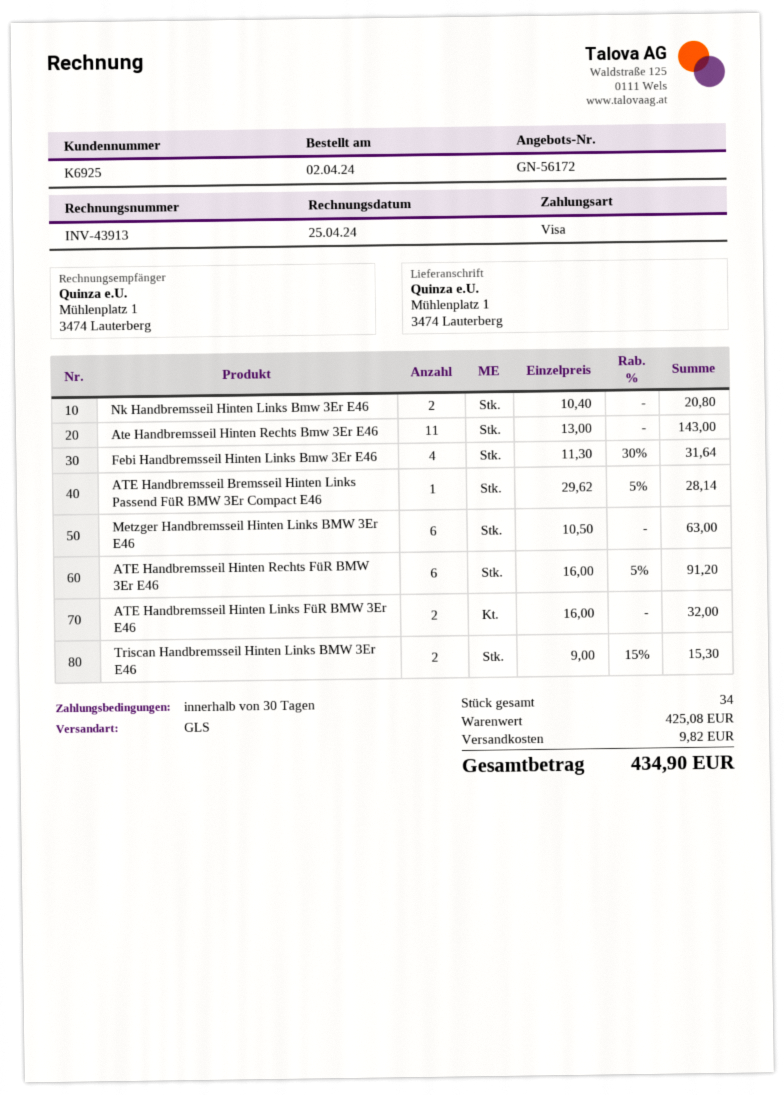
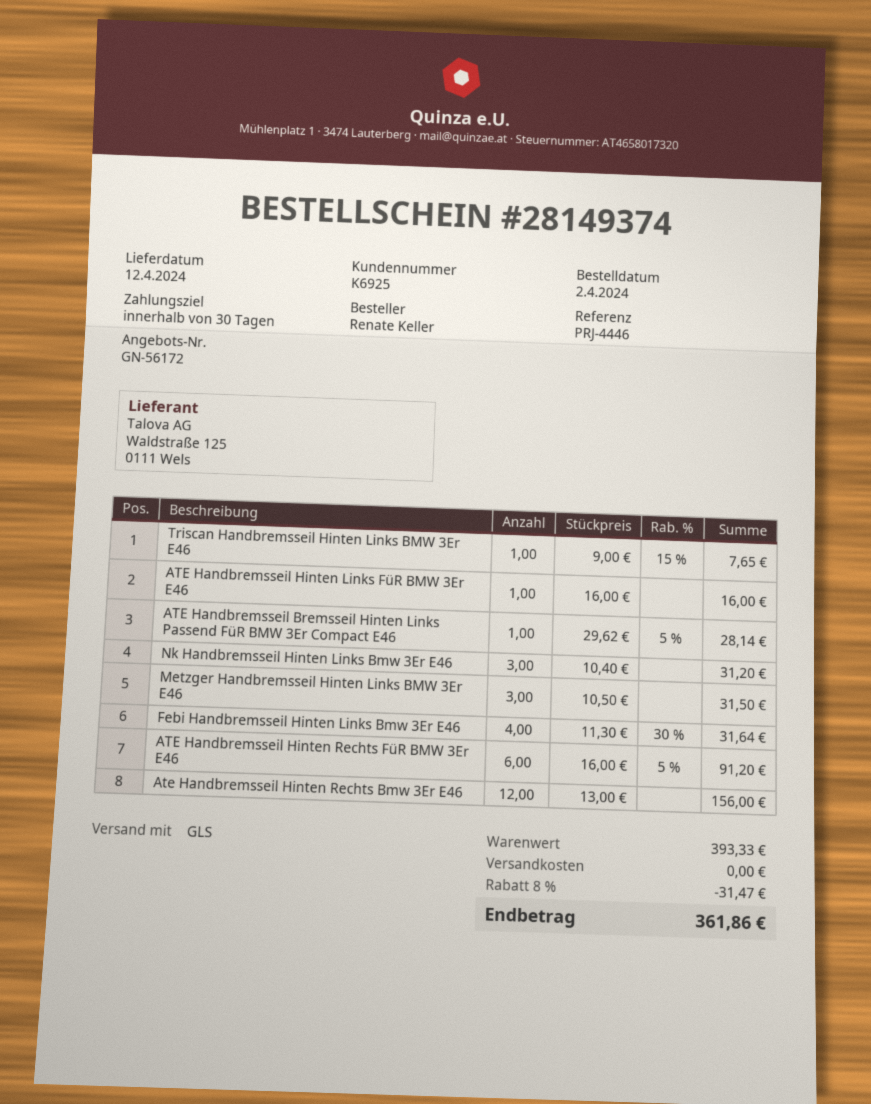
Nk Handbremsseil Hinten Links Bmw 3Er E46: 2 x 10.40 = 20.80 -> 3 x 10.40 = 31.20
Ate Handbremsseil Hinten Rechts Bmw 3Er E46: 11 x 13.00 = 143.00 -> 12 x 13.00 = 156.00
Metzger Handbremsseil Hinten Links BMW 3Er E46: 6 x 10.50 = 63.00 -> 3 x 10.50 = 31.50
ATE Handbremsseil Hinten Links FüR BMW 3Er E46: 2 x 16.00 = 32.00 -> 1 x 16.00 = 16.00
Triscan Handbremsseil Hinten Links BMW 3Er E46: 2 x 9.00 - 15% = 15.30 -> 1 x 9.00 - 15% = 7.65
subtotal: 425.08 -> 393.33
discount: none -> 8% = 31.47
shipping: 9.82 -> 0.00
total: 434.90 -> 361.86

